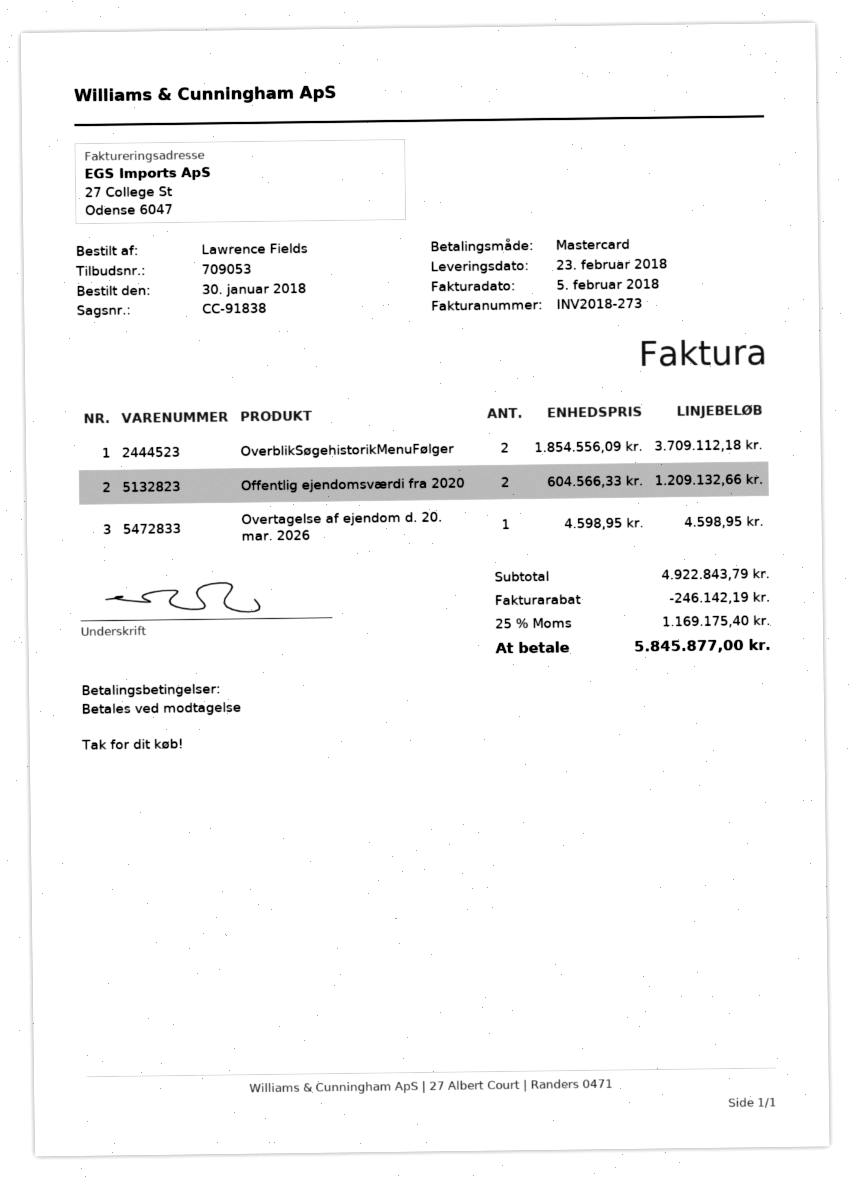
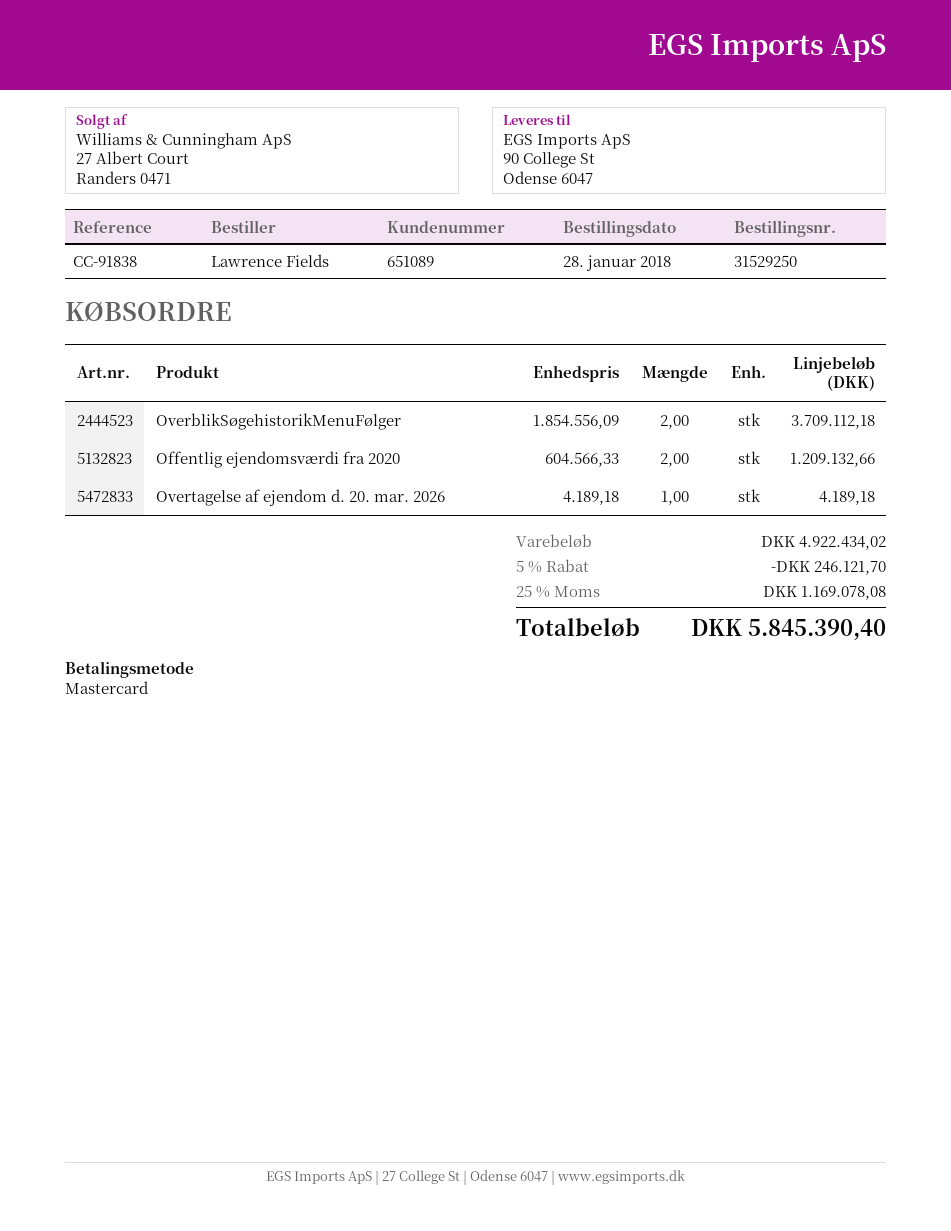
order date: 2018-01-30 -> 2018-01-28
Overtagelse af ejendom d. 20. mar. 2026: 1 x 4598.95 = 4598.95 -> 1 x 4189.18 = 4189.18
subtotal: 4922843.79 -> 4922434.02
discount: 246142.19 -> 246121.70
tax: 25% = 1169175.40 -> 25% = 1169078.08
total: 5845877.00 -> 5845390.40

